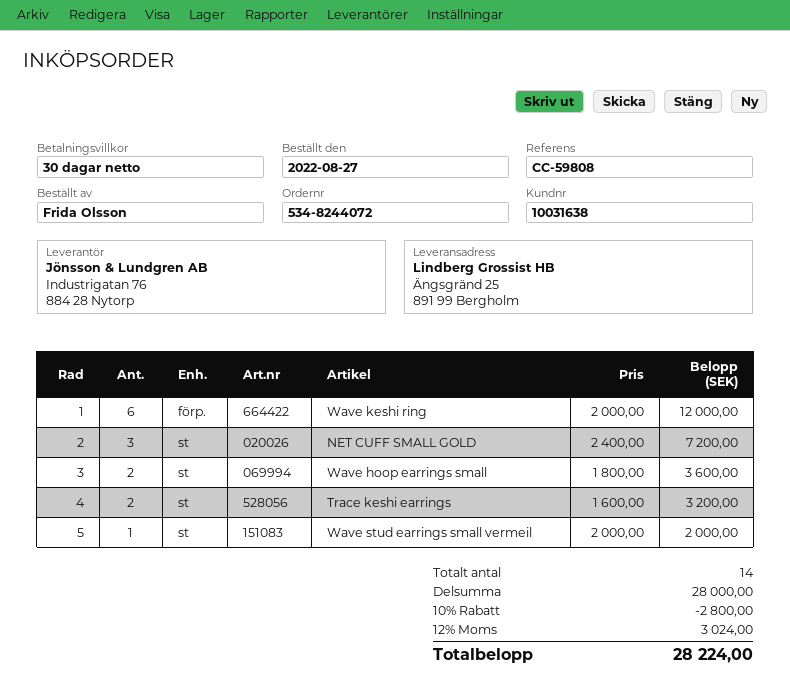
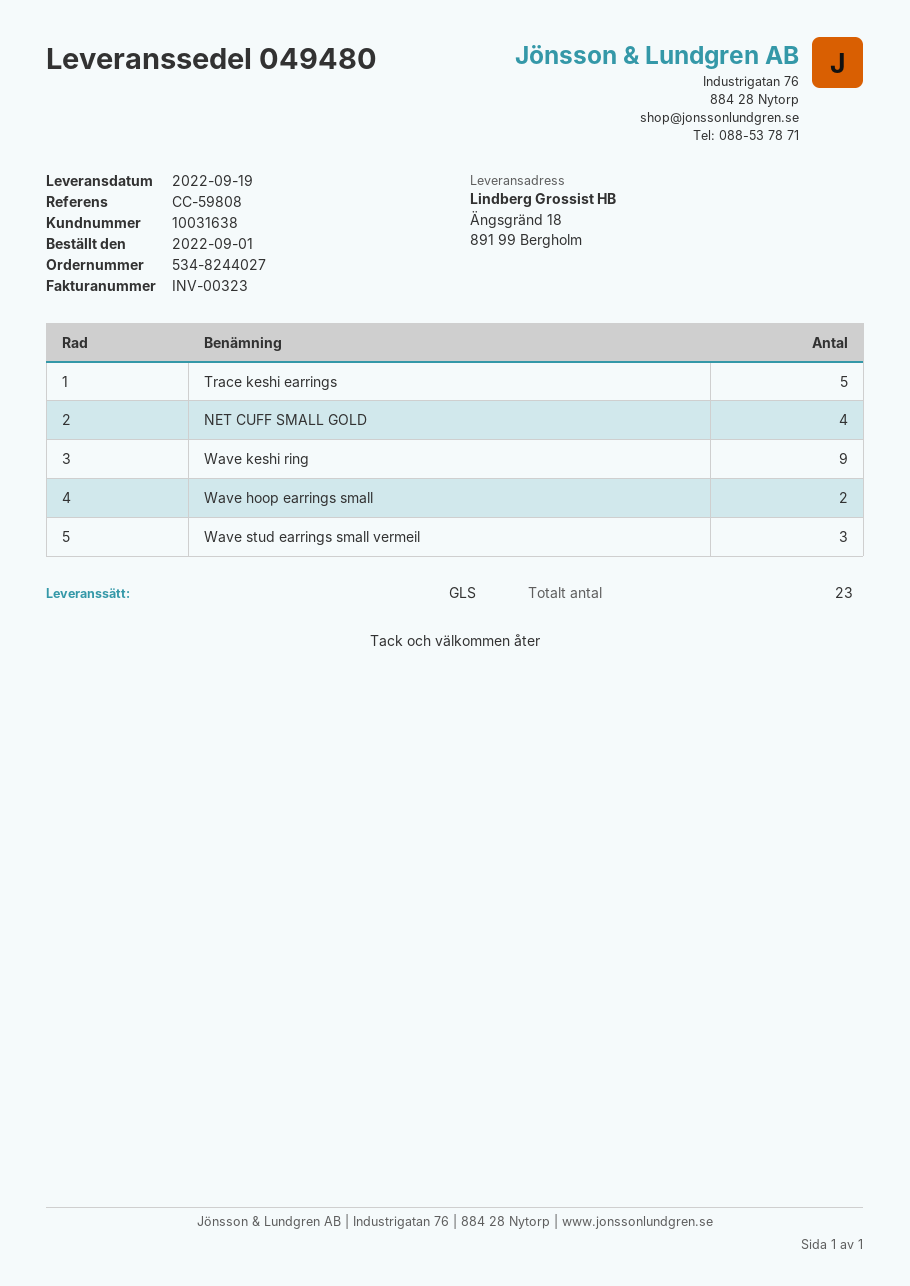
order number: 534-8244072 -> 534-8244027
order date: 2022-08-27 -> 2022-09-01
ship to: Ängsgränd 25, 891 99 Bergholm -> Ängsgränd 18, 891 99 Bergholm
Wave keshi ring: 6 -> 9
NET CUFF SMALL GOLD: 3 -> 4
Trace keshi earrings: 2 -> 5
Wave stud earrings small vermeil: 1 -> 3
total quantity: 14 -> 23

